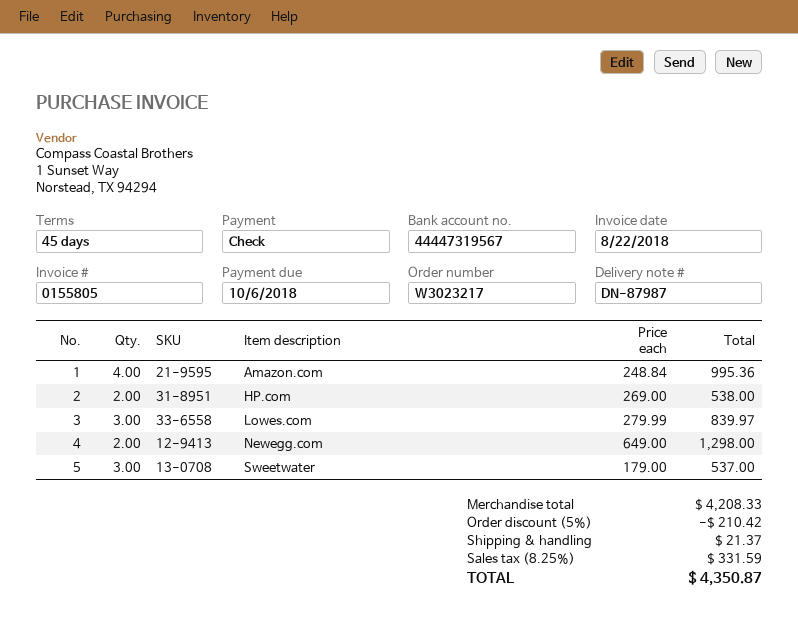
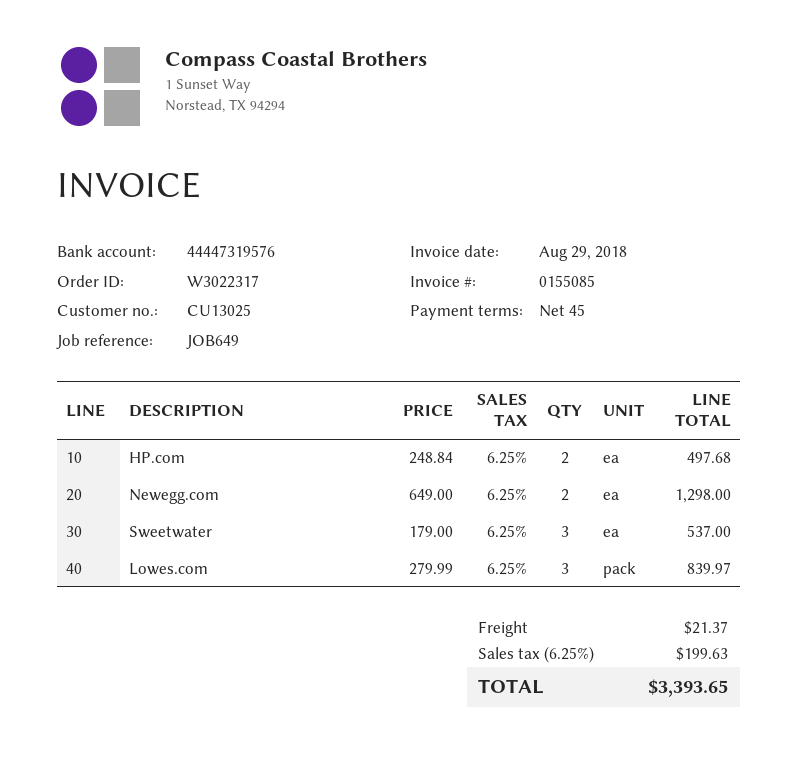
order number: W3023217 -> W3022317
invoice number: 0155805 -> 0155085
invoice date: 2018-08-22 -> 2018-08-29
bank account: 44447319567 -> 44447319576
Amazon.com: 4 x 248.84 = 995.36 -> none
HP.com: 2 x 269.00 = 538.00 -> 2 x 248.84 = 497.68
discount: 5% = 210.42 -> none
tax: 8.25% = 331.59 -> 6.25% = 199.63
total: 4350.87 -> 3393.65

